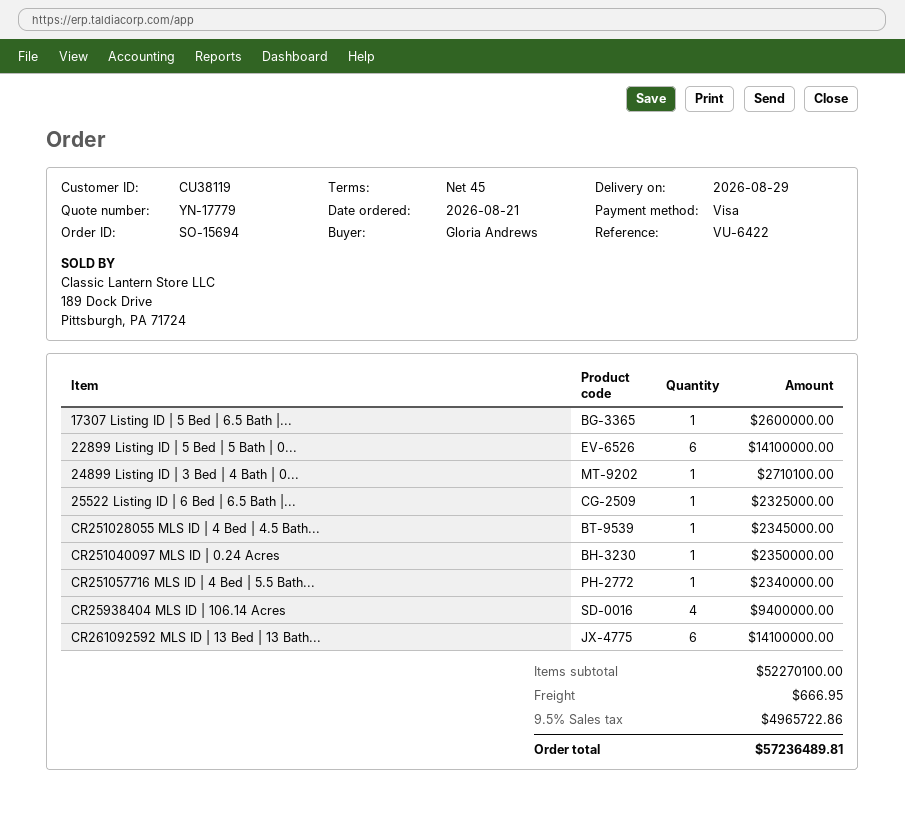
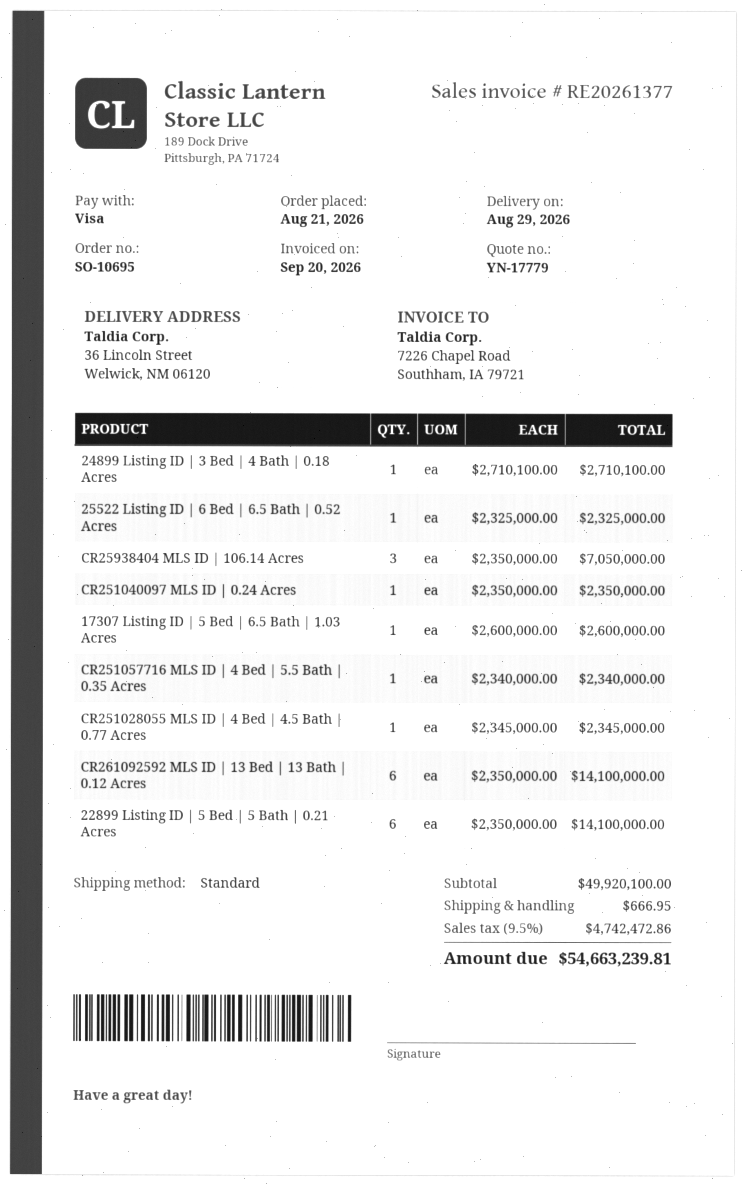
order number: SO-15694 -> SO-10695
CR25938404 MLS ID | 106.14 Acres: 4 for 9400000.00 -> 3 for 7050000.00
subtotal: 52270100.00 -> 49920100.00
tax: 9.5% = 4965722.86 -> 9.5% = 4742472.86
total: 57236489.81 -> 54663239.81

